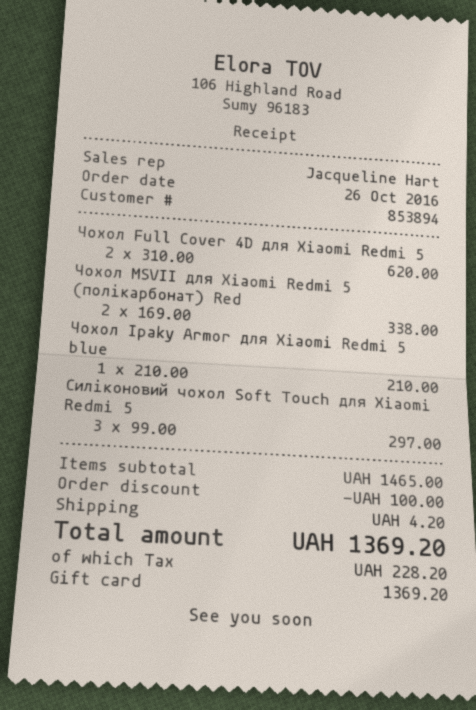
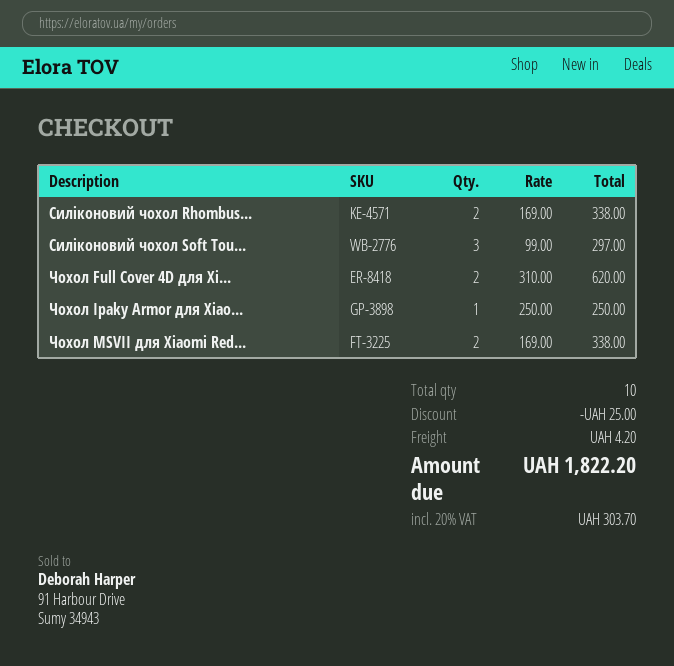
Чохол Ipaky Armor для Xiaomi Redmi 5 blue: 1 x 210.00 = 210.00 -> 1 x 250.00 = 250.00
Силіконовий чохол Rhombus...: none -> 2 x 169.00 = 338.00
discount: 100.00 -> 25.00
tax: 228.20 -> 303.70
total: 1369.20 -> 1822.20

